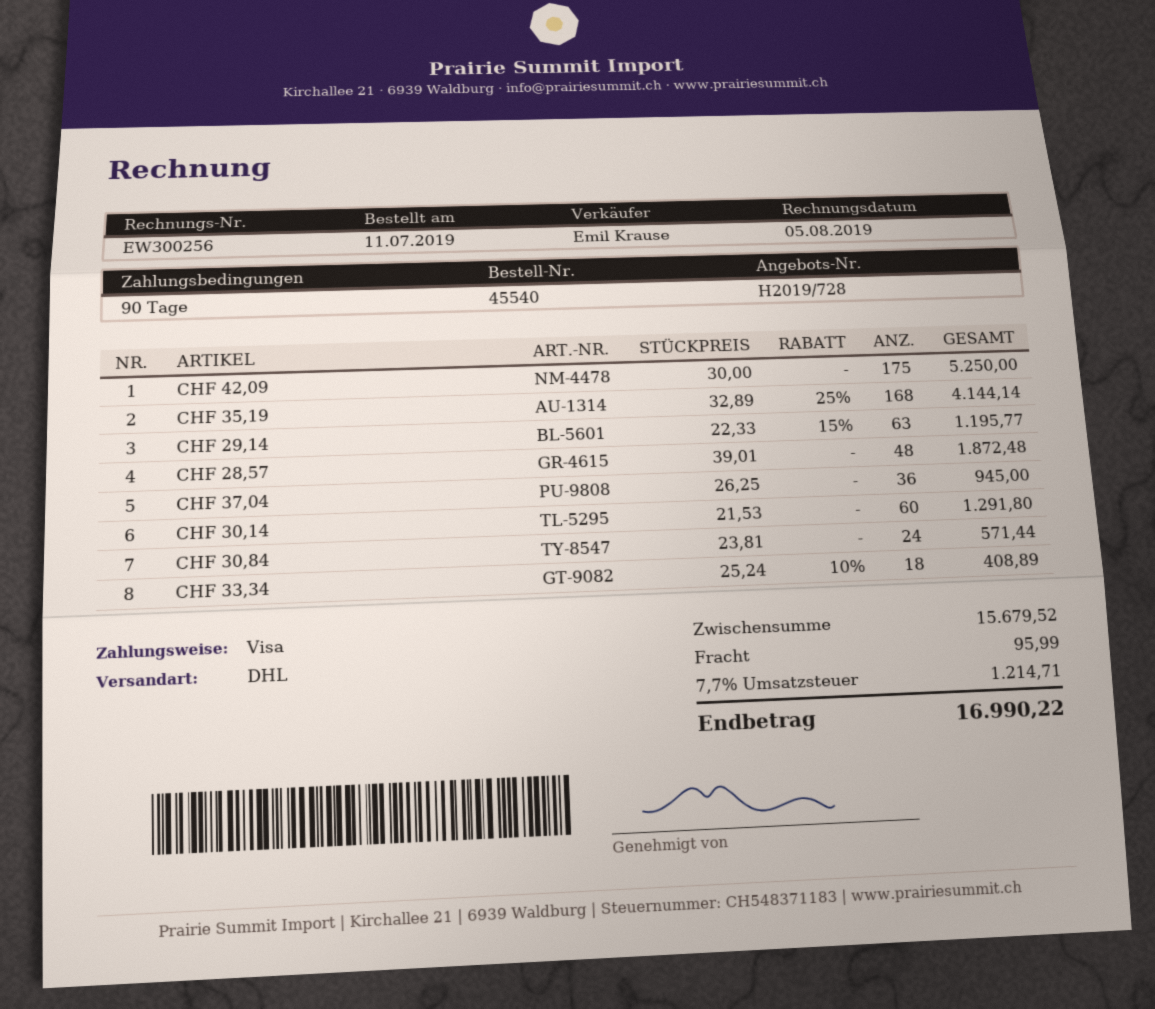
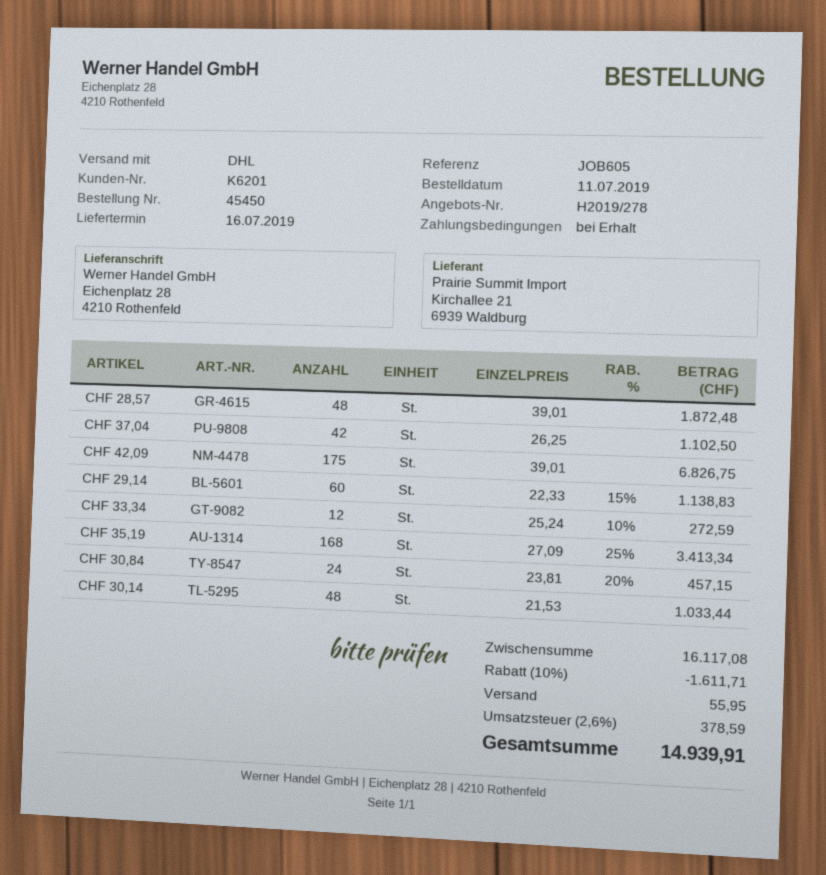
quote number: H2019/728 -> H2019/278
order number: 45540 -> 45450
payment terms: 90 days -> on receipt
CHF 42,09: 175 x 30.00 = 5250.00 -> 175 x 39.01 = 6826.75
CHF 35,19: 168 x 32.89 - 25% = 4144.14 -> 168 x 27.09 - 25% = 3413.34
CHF 29,14: 63 x 22.33 - 15% = 1195.77 -> 60 x 22.33 - 15% = 1138.83
CHF 37,04: 36 x 26.25 = 945.00 -> 42 x 26.25 = 1102.50
CHF 30,14: 60 x 21.53 = 1291.80 -> 48 x 21.53 = 1033.44
CHF 30,84: 24 x 23.81 = 571.44 -> 24 x 23.81 - 20% = 457.15
CHF 33,34: 18 x 25.24 - 10% = 408.89 -> 12 x 25.24 - 10% = 272.59
subtotal: 15679.52 -> 16117.08
discount: none -> 10% = 1611.71
shipping: 95.99 -> 55.95
tax: 7.7% = 1214.71 -> 2.6% = 378.59
total: 16990.22 -> 14939.91

